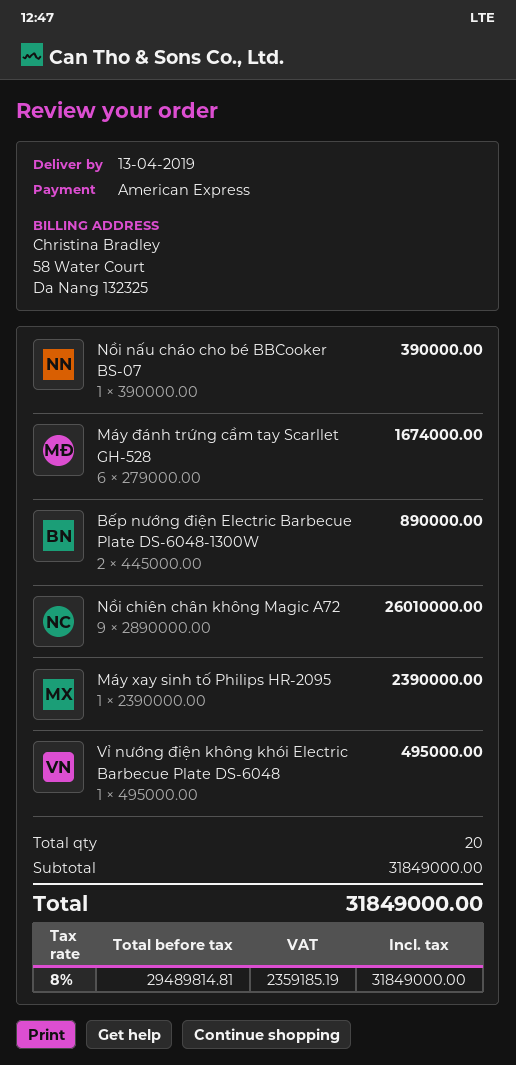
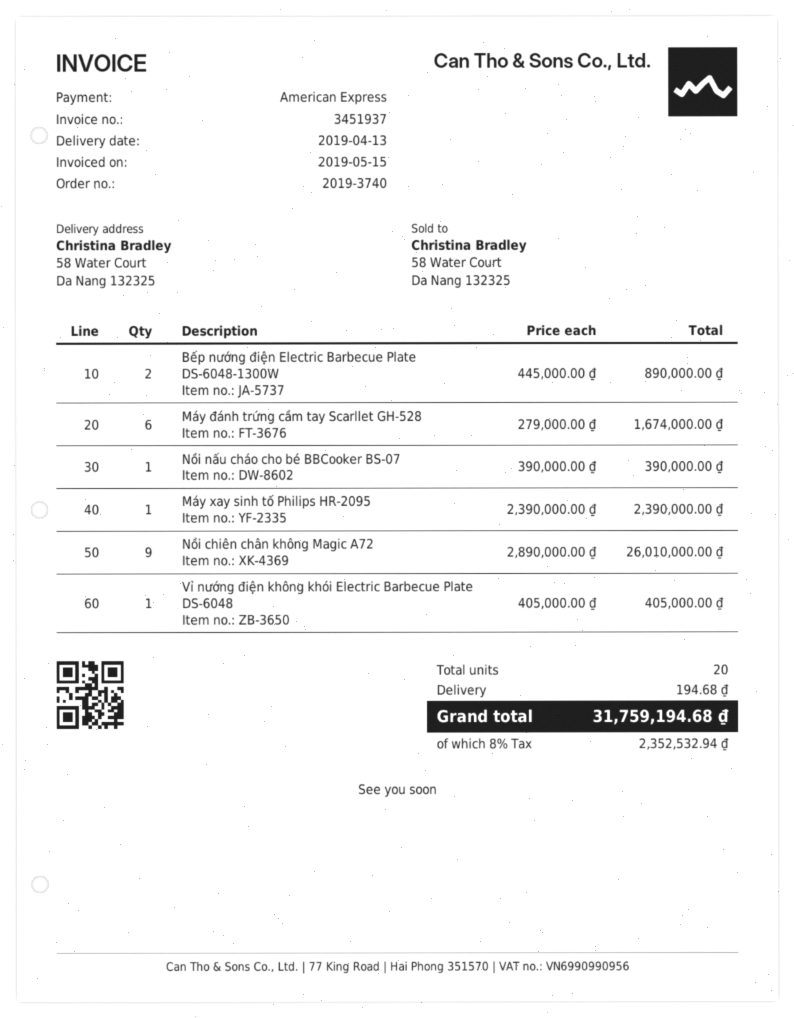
Vỉ nướng điện không khói Electric Barbecue Plate DS-6048: 1 x 495000.00 = 495000.00 -> 1 x 405000.00 = 405000.00
shipping: none -> 194.68
tax: 8% = 2359185.19 -> 8% = 2352532.94
total: 31849000.00 -> 31759194.68

